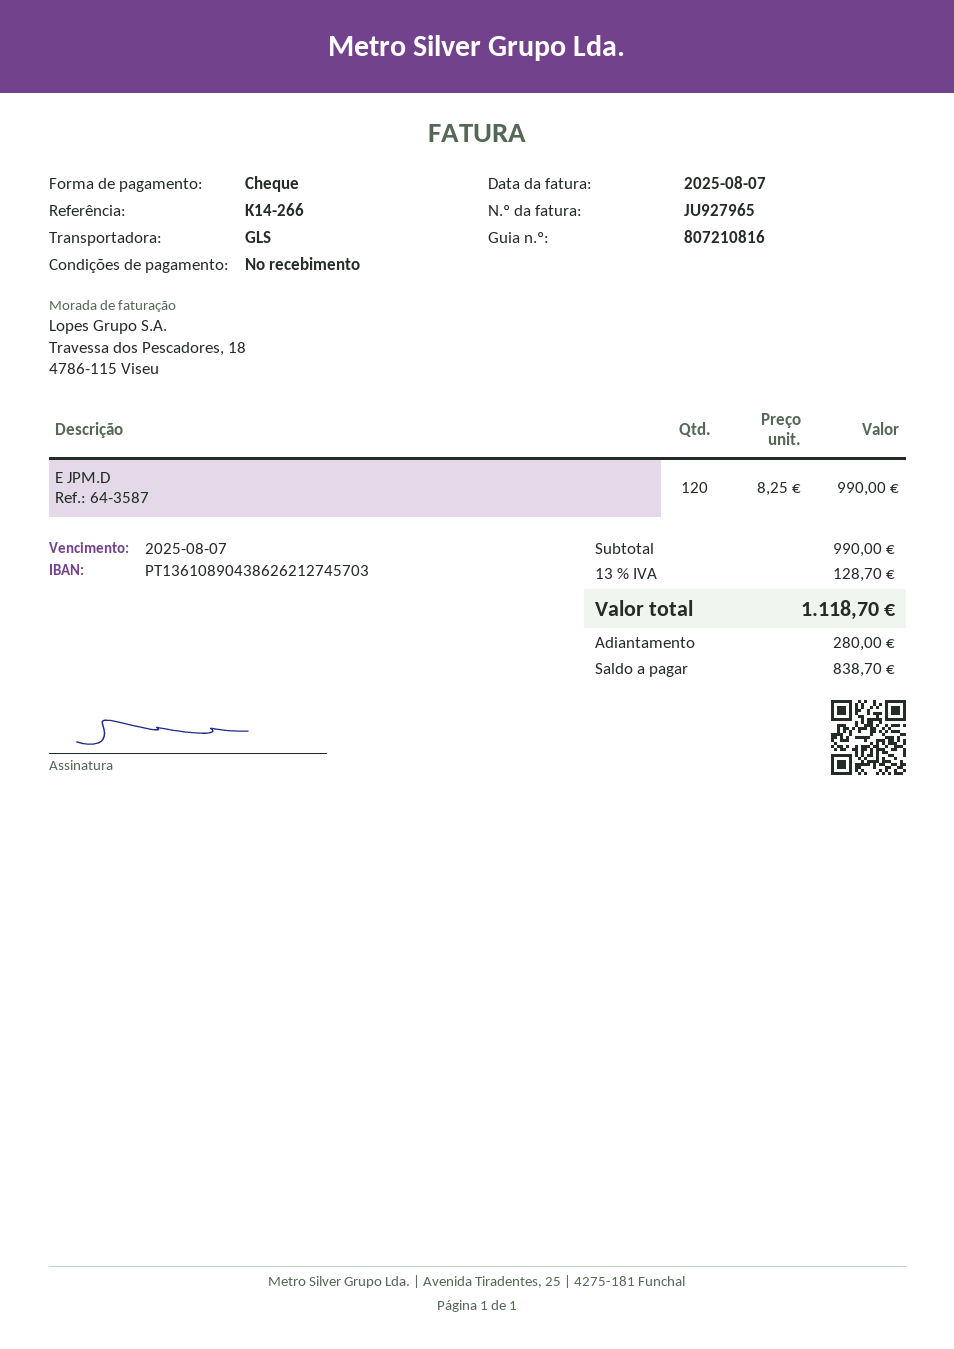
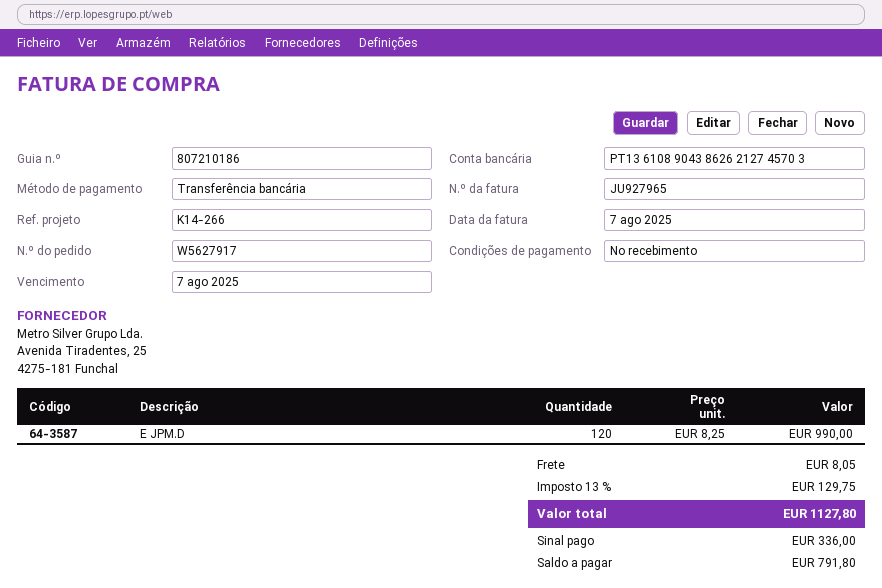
delivery note number: 807210816 -> 807210186
payment method: cheque -> bank transfer
shipping: none -> 8.05
tax: 13% = 128.70 -> 13% = 129.75
total: 1118.70 -> 1127.80
deposit: 280.00 -> 336.00
balance: 838.70 -> 791.80

